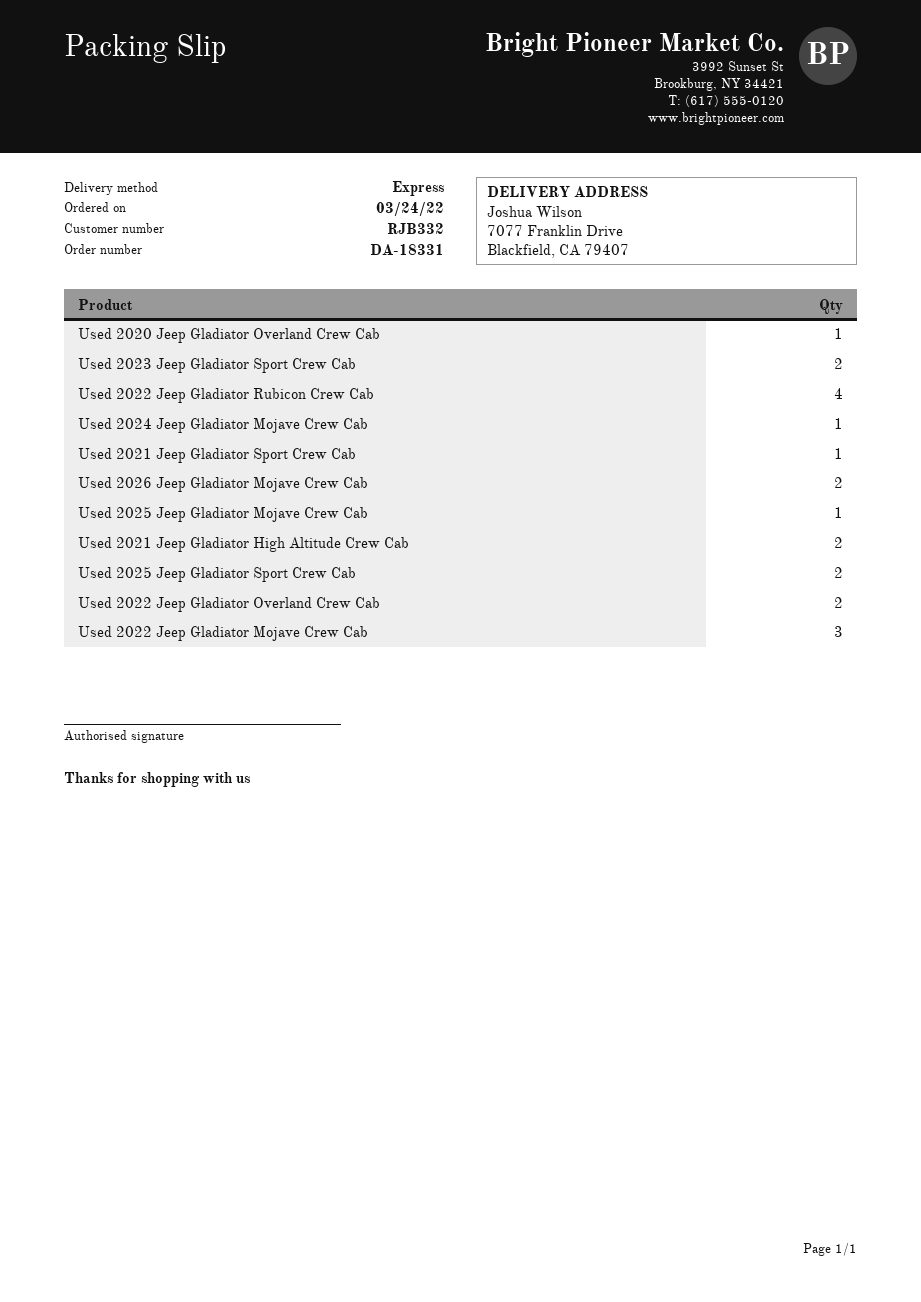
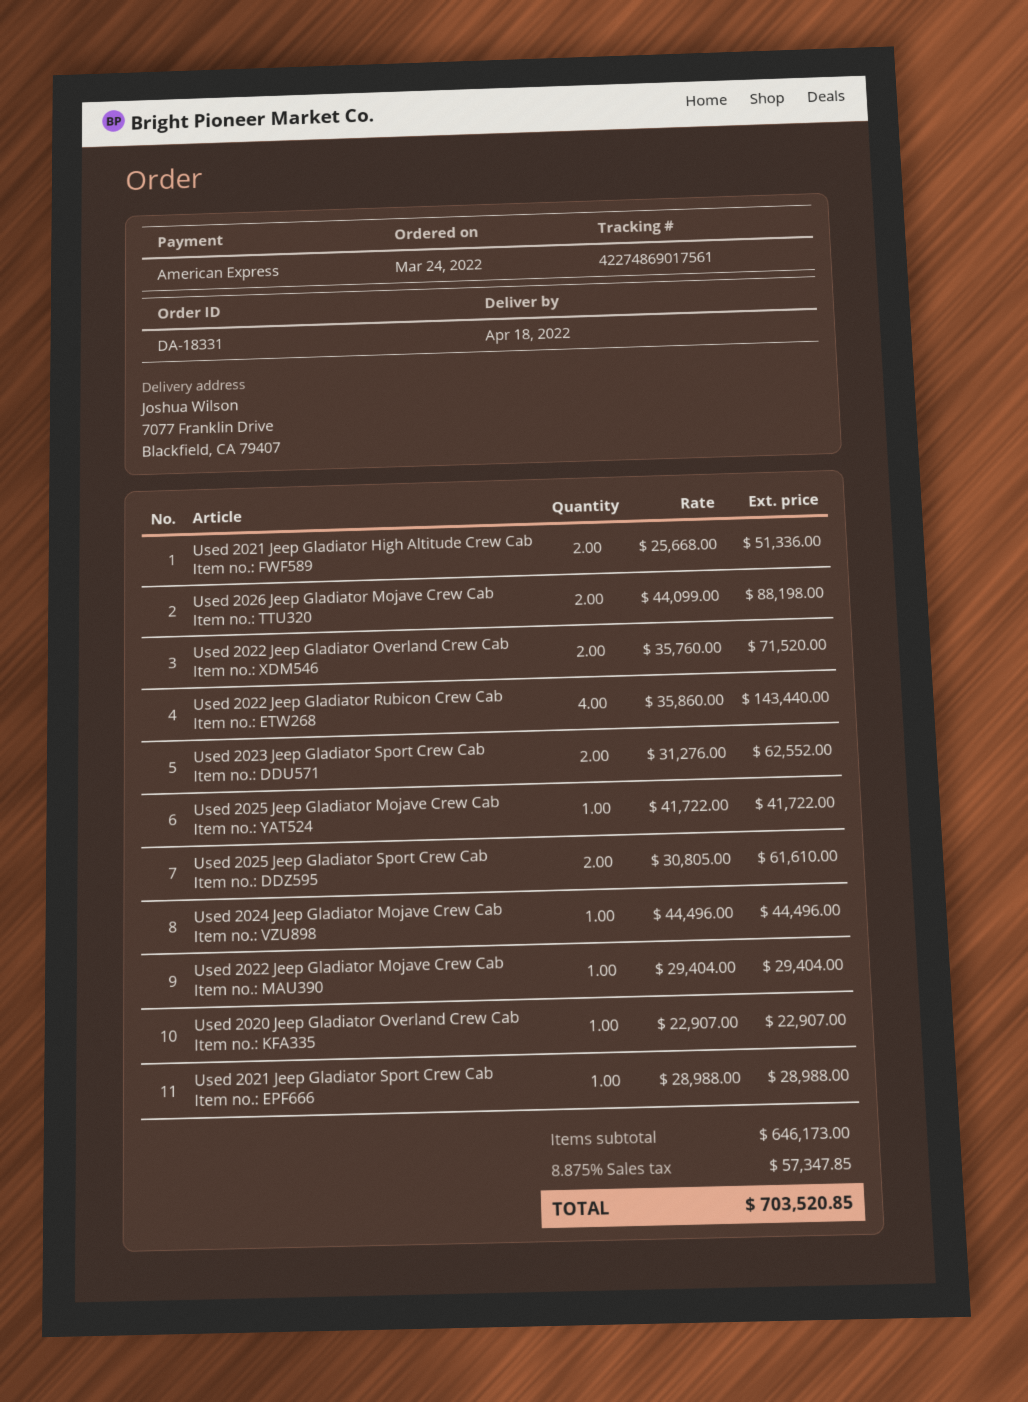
Used 2022 Jeep Gladiator Mojave Crew Cab: 3 -> 1

